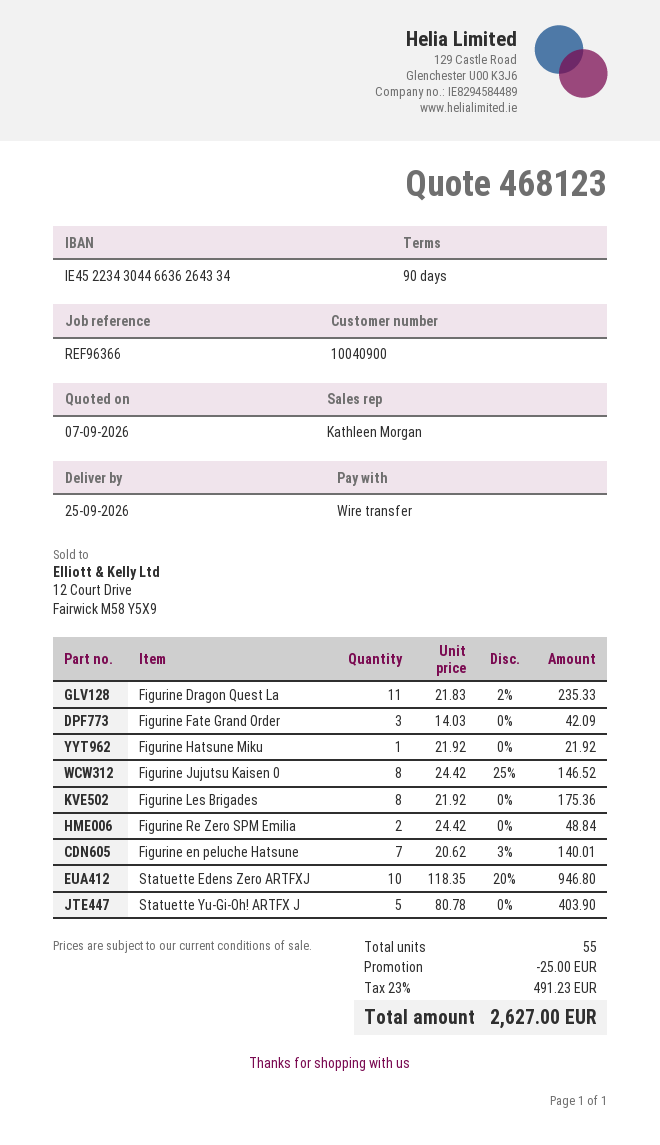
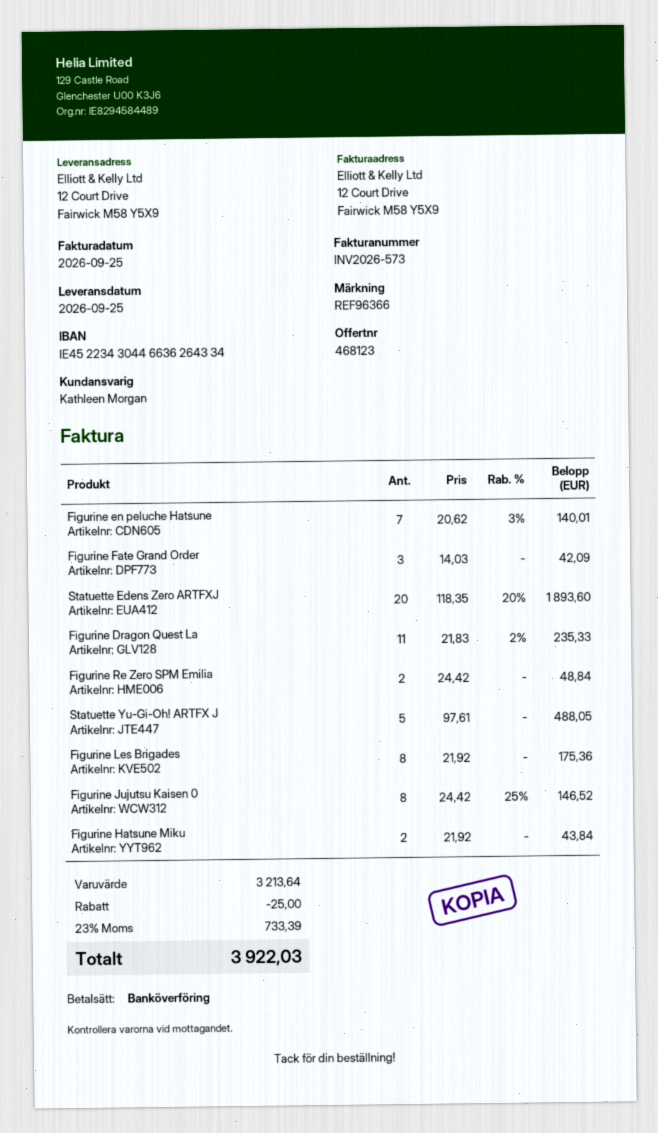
Figurine Hatsune Miku: 1 x 21.92 = 21.92 -> 2 x 21.92 = 43.84
Statuette Edens Zero ARTFXJ: 10 x 118.35 - 20% = 946.80 -> 20 x 118.35 - 20% = 1893.60
Statuette Yu-Gi-Oh! ARTFX J: 5 x 80.78 = 403.90 -> 5 x 97.61 = 488.05
tax: 23% = 491.23 -> 23% = 733.39
total: 2627.00 -> 3922.03

